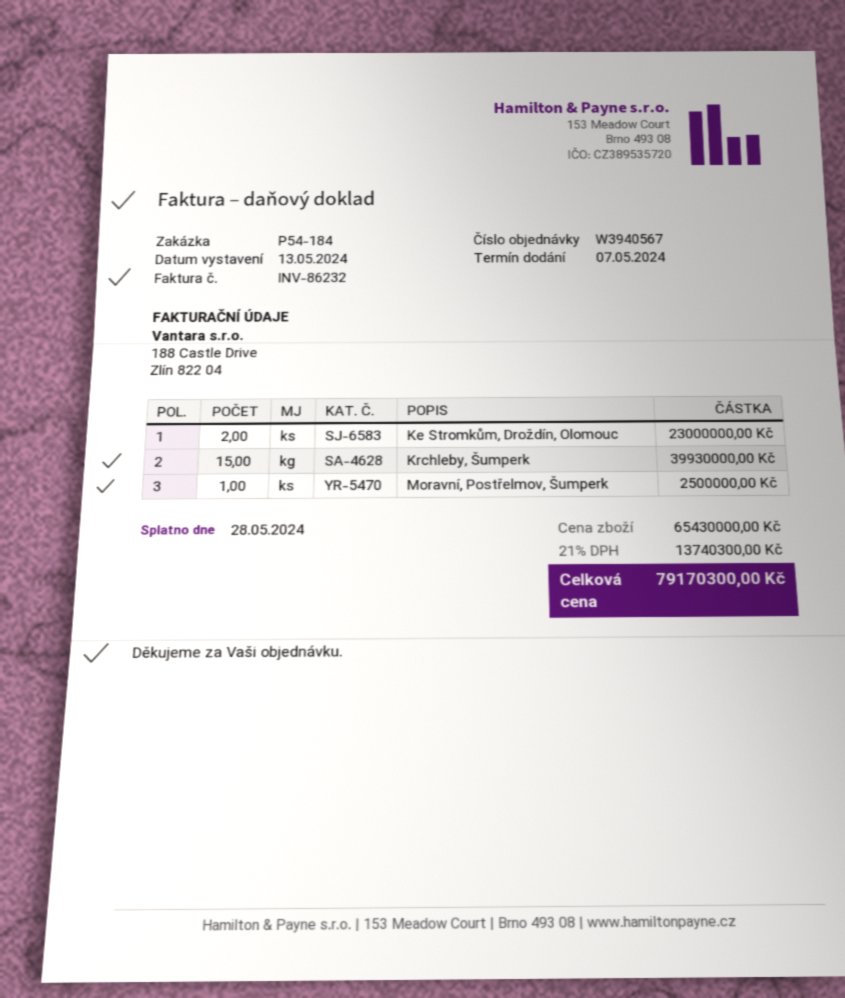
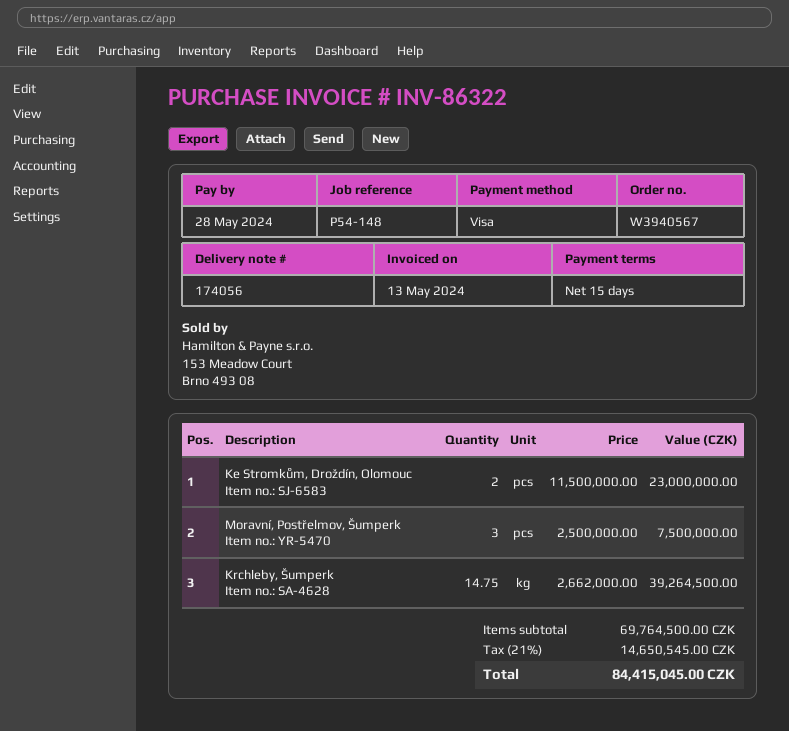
invoice number: INV-86232 -> INV-86322
reference: P54-184 -> P54-148
Krchleby, Šumperk: 15 for 39930000.00 -> 14.75 for 39264500.00
Moravní, Postřelmov, Šumperk: 1 for 2500000.00 -> 3 for 7500000.00
subtotal: 65430000.00 -> 69764500.00
tax: 21% = 13740300.00 -> 21% = 14650545.00
total: 79170300.00 -> 84415045.00

